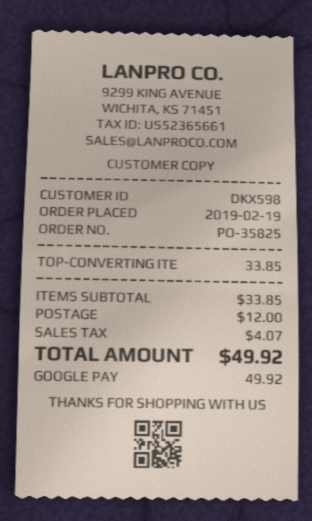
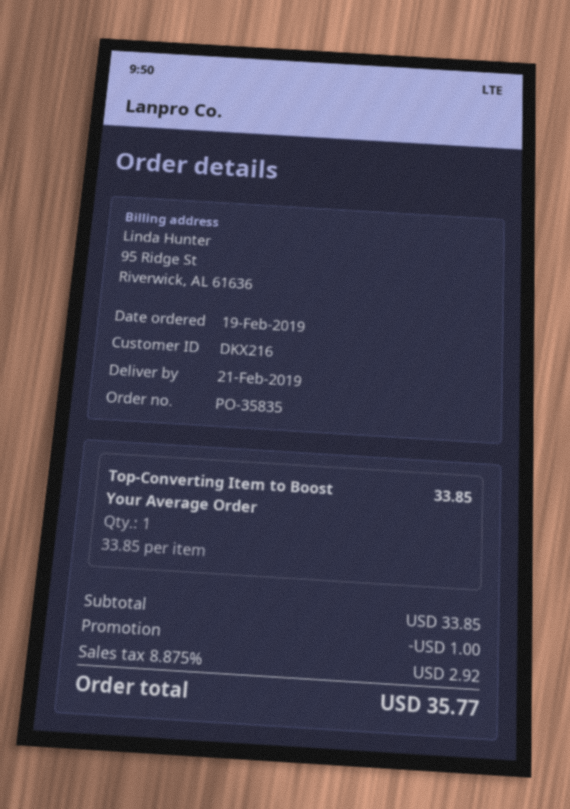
order number: PO-35825 -> PO-35835
customer number: DKX598 -> DKX216
discount: none -> 1.00
shipping: 12.00 -> none
tax: 4.07 -> 2.92
total: 49.92 -> 35.77

